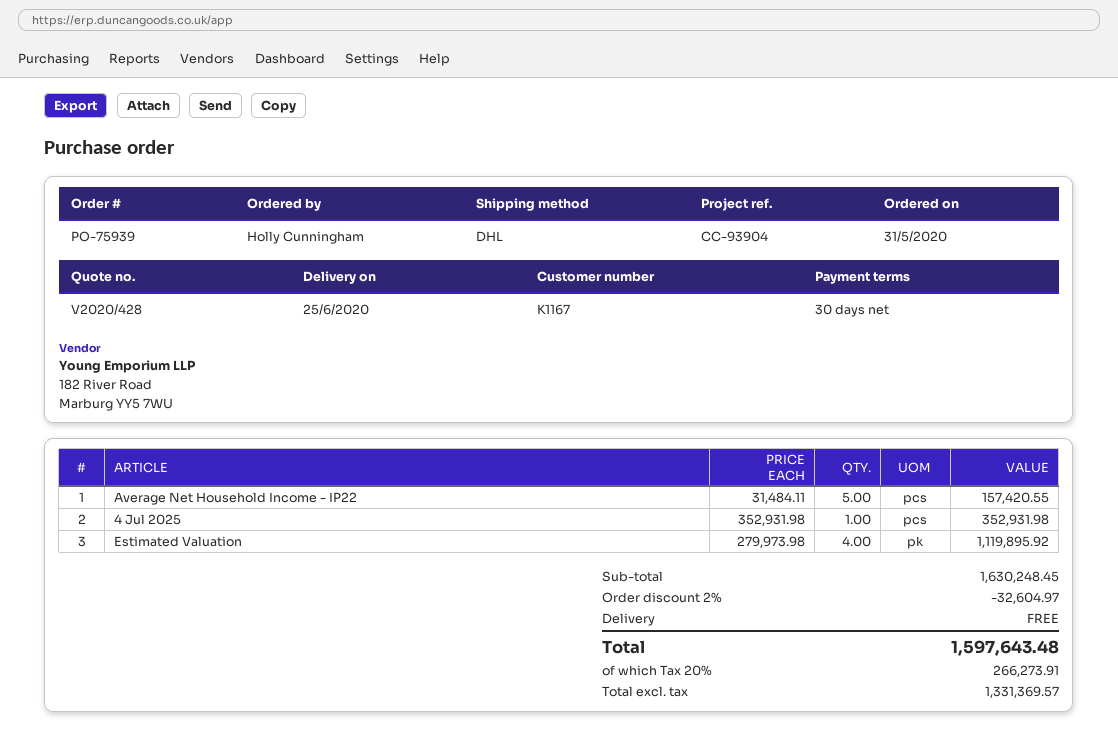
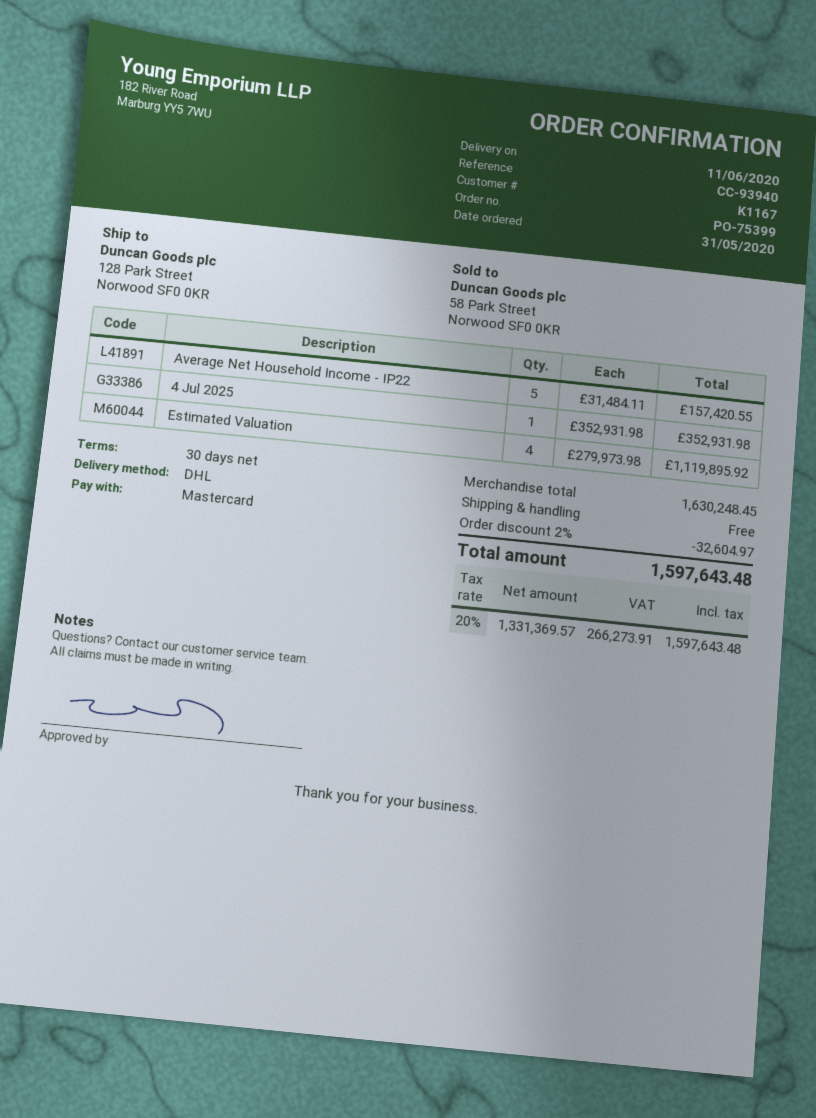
order number: PO-75939 -> PO-75399
delivery date: 2020-06-25 -> 2020-06-11
reference: CC-93904 -> CC-93940

